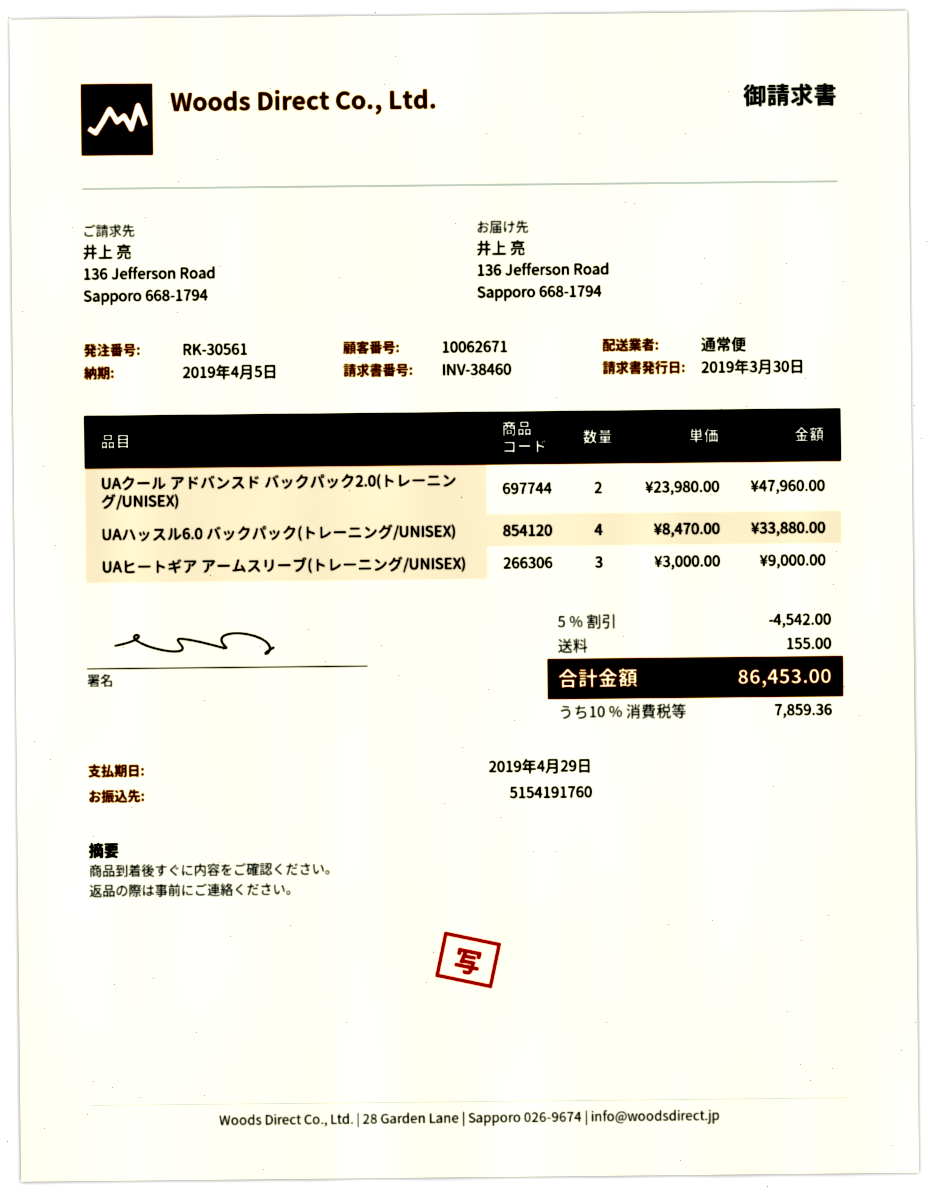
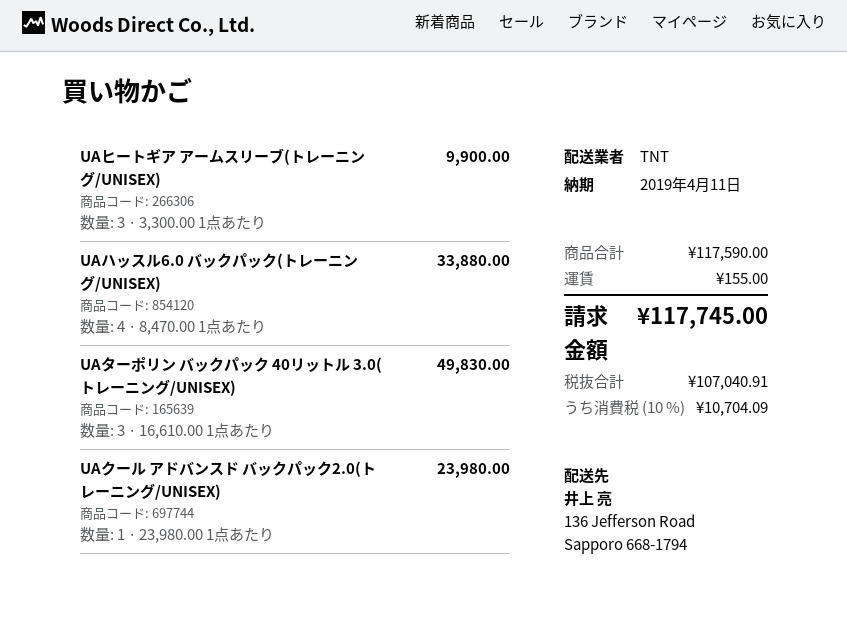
delivery date: 2019-04-05 -> 2019-04-11
shipping method: standard -> TNT
UAクール アドバンスド バックパック2.0(トレーニング/UNISEX): 2 x 23980.00 = 47960.00 -> 1 x 23980.00 = 23980.00
UAヒートギア アームスリーブ(トレーニング/UNISEX): 3 x 3000.00 = 9000.00 -> 3 x 3300.00 = 9900.00
UAターポリン バックパック 40リットル 3.0(トレーニング/UNISEX): none -> 3 x 16610.00 = 49830.00
discount: 5% = 4542.00 -> none
tax: 10% = 7859.36 -> 10% = 10704.09
total: 86453.00 -> 117745.00

